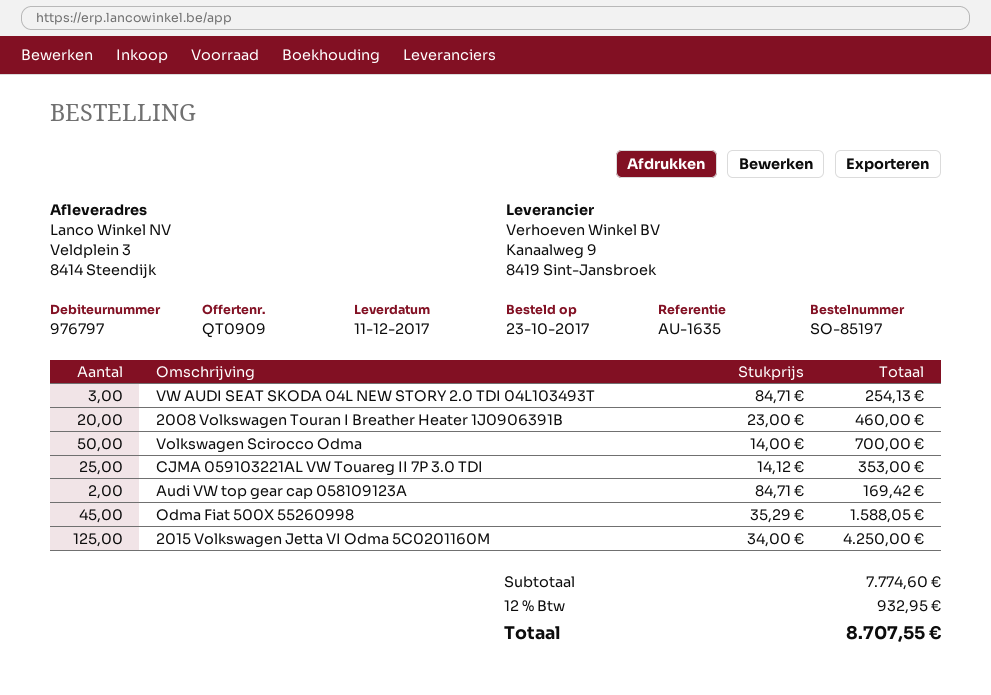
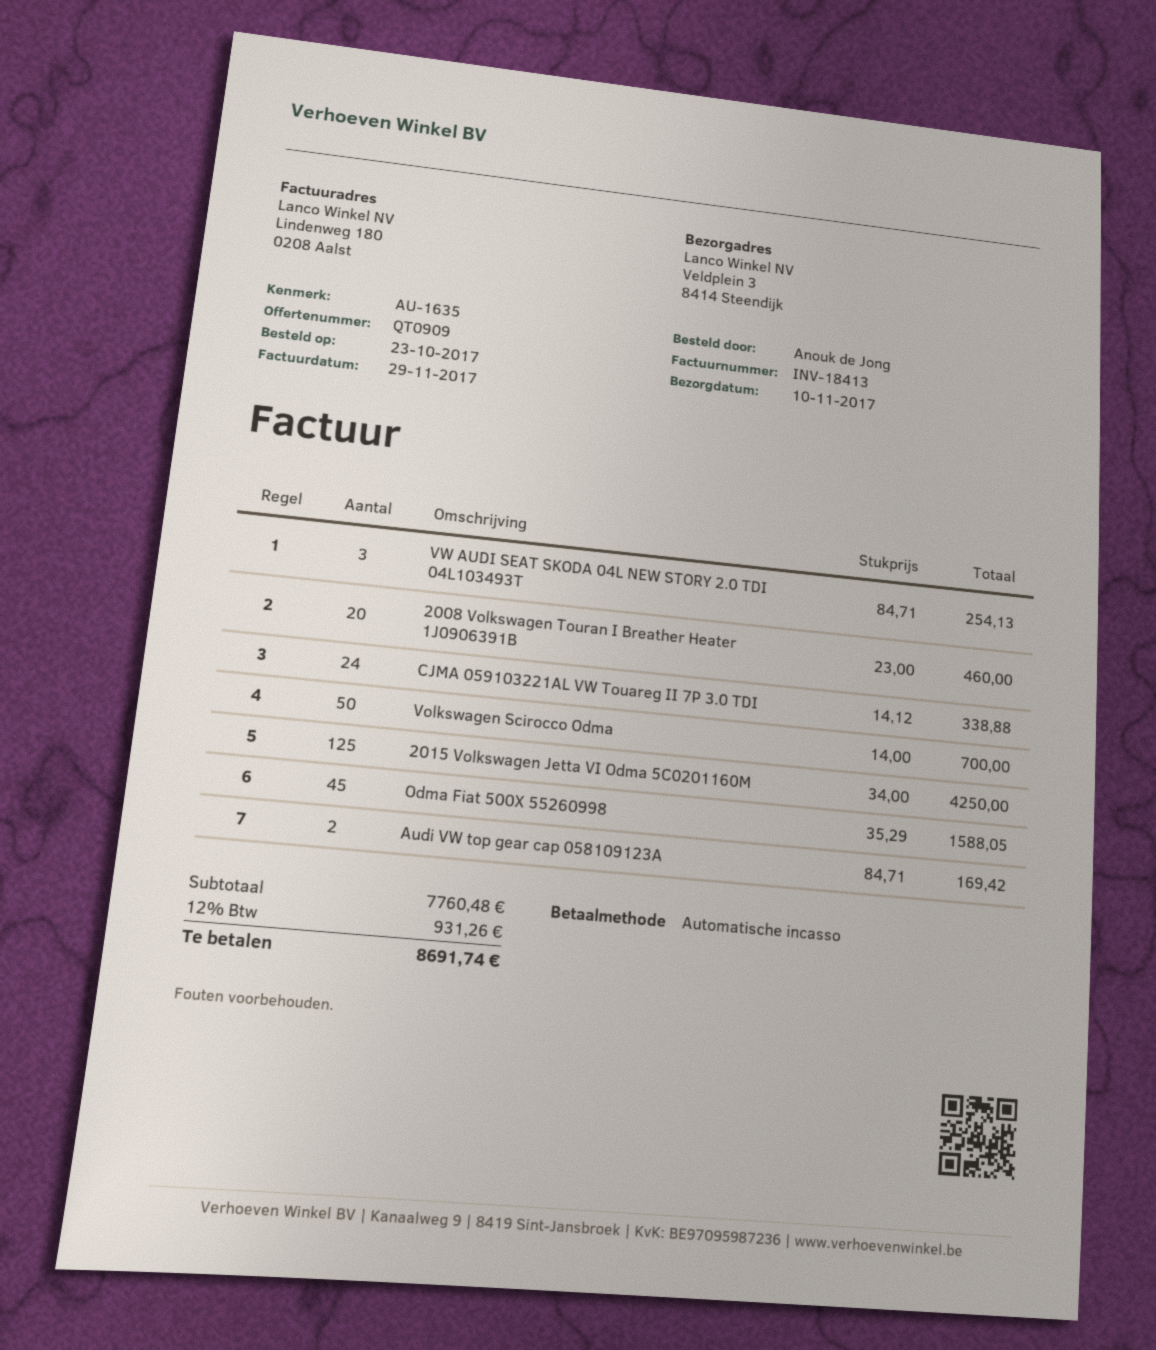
delivery date: 2017-12-11 -> 2017-11-10
CJMA 059103221AL VW Touareg II 7P 3.0 TDI: 25 x 14.12 = 353.00 -> 24 x 14.12 = 338.88
subtotal: 7774.60 -> 7760.48
tax: 12% = 932.95 -> 12% = 931.26
total: 8707.55 -> 8691.74

